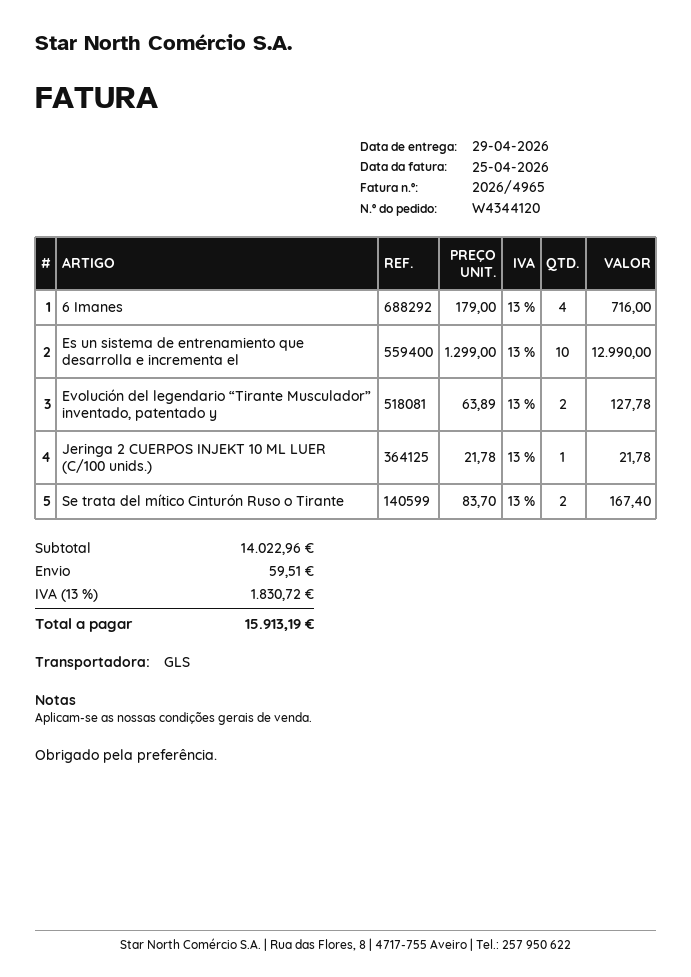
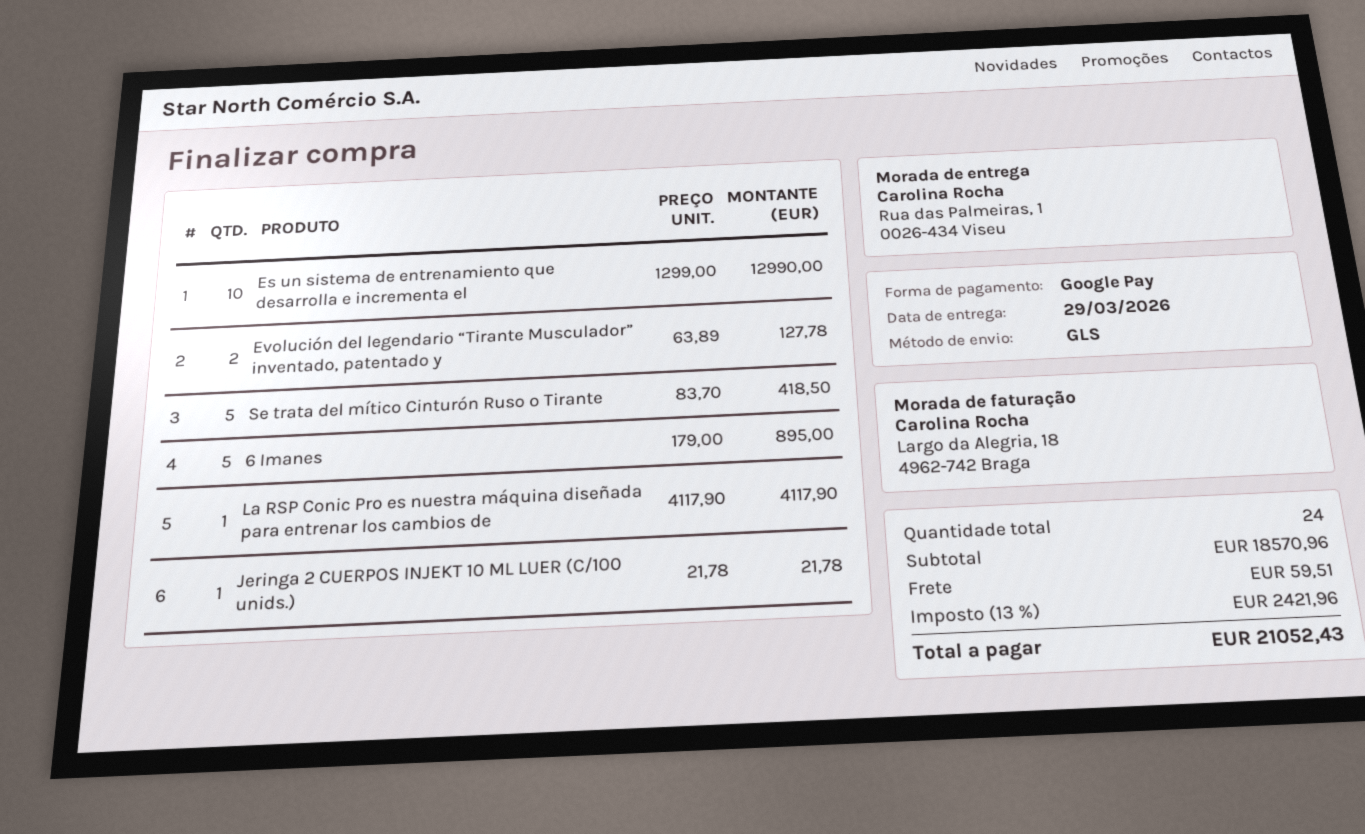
delivery date: 2026-04-29 -> 2026-03-29
6 Imanes: 4 x 179.00 = 716.00 -> 5 x 179.00 = 895.00
Se trata del mítico Cinturón Ruso o Tirante: 2 x 83.70 = 167.40 -> 5 x 83.70 = 418.50
La RSP Conic Pro es nuestra máquina diseñada para entrenar los cambios de: none -> 1 x 4117.90 = 4117.90
subtotal: 14022.96 -> 18570.96
tax: 13% = 1830.72 -> 13% = 2421.96
total: 15913.19 -> 21052.43

